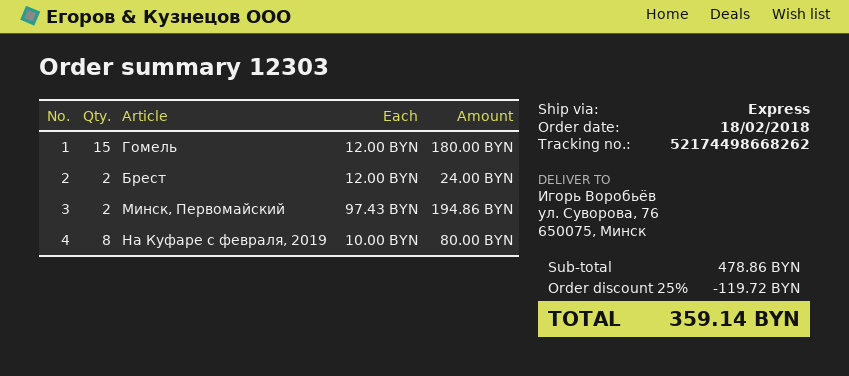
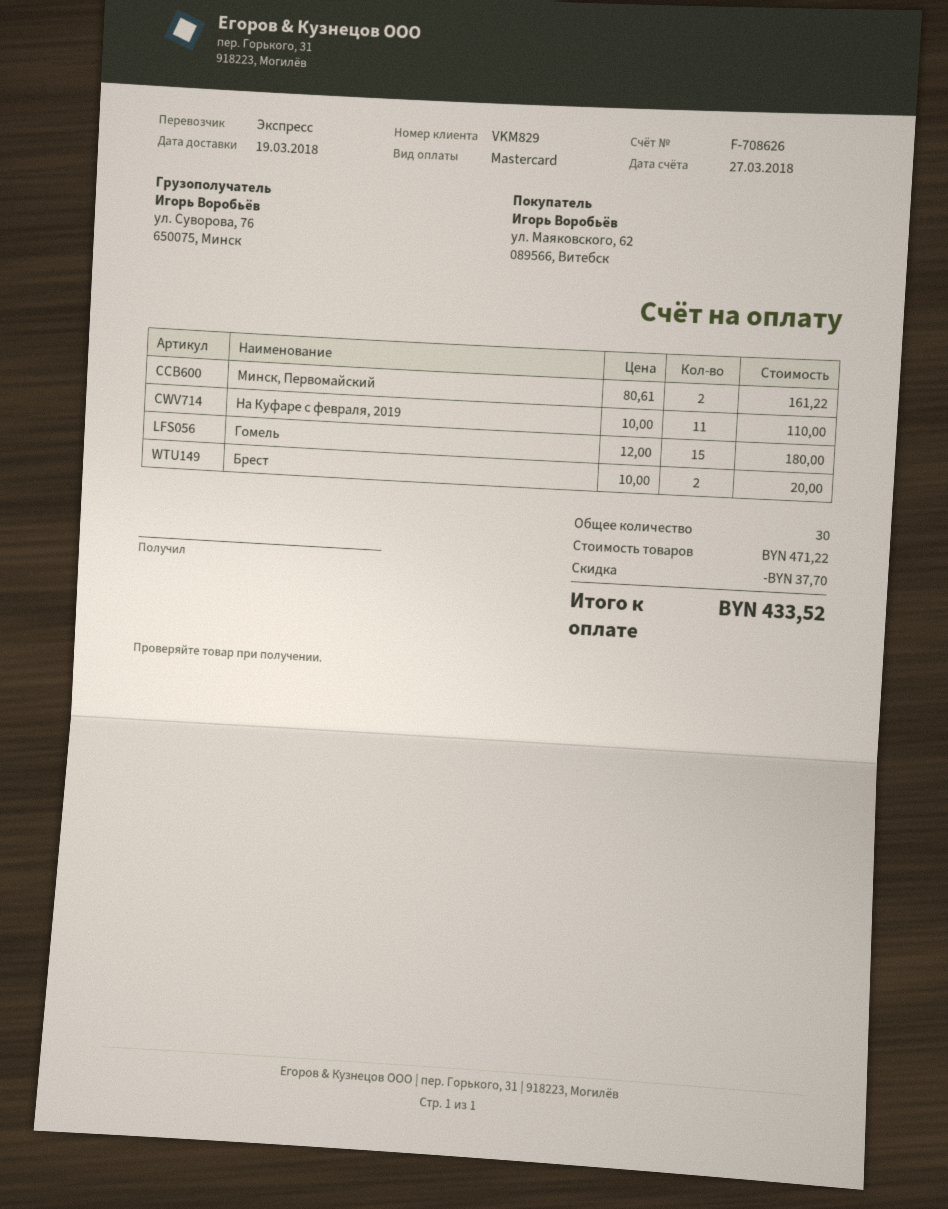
Брест: 2 x 12.00 = 24.00 -> 2 x 10.00 = 20.00
Минск, Первомайский: 2 x 97.43 = 194.86 -> 2 x 80.61 = 161.22
На Куфаре с февраля, 2019: 8 x 10.00 = 80.00 -> 11 x 10.00 = 110.00
subtotal: 478.86 -> 471.22
discount: 119.72 -> 37.70
total: 359.14 -> 433.52

